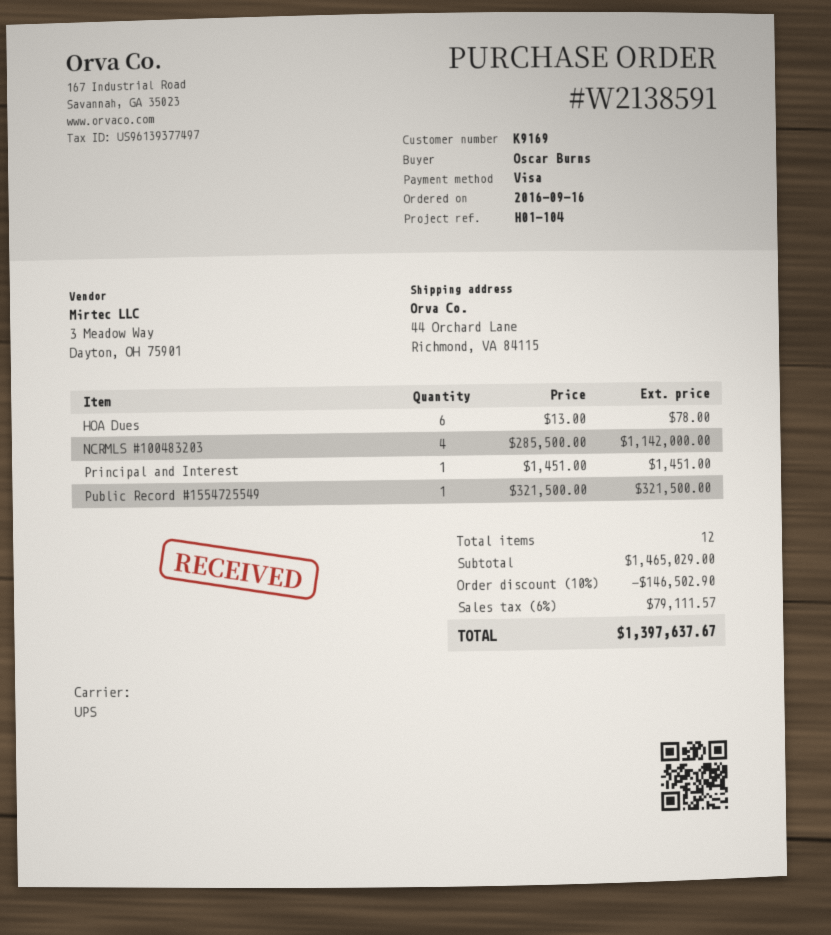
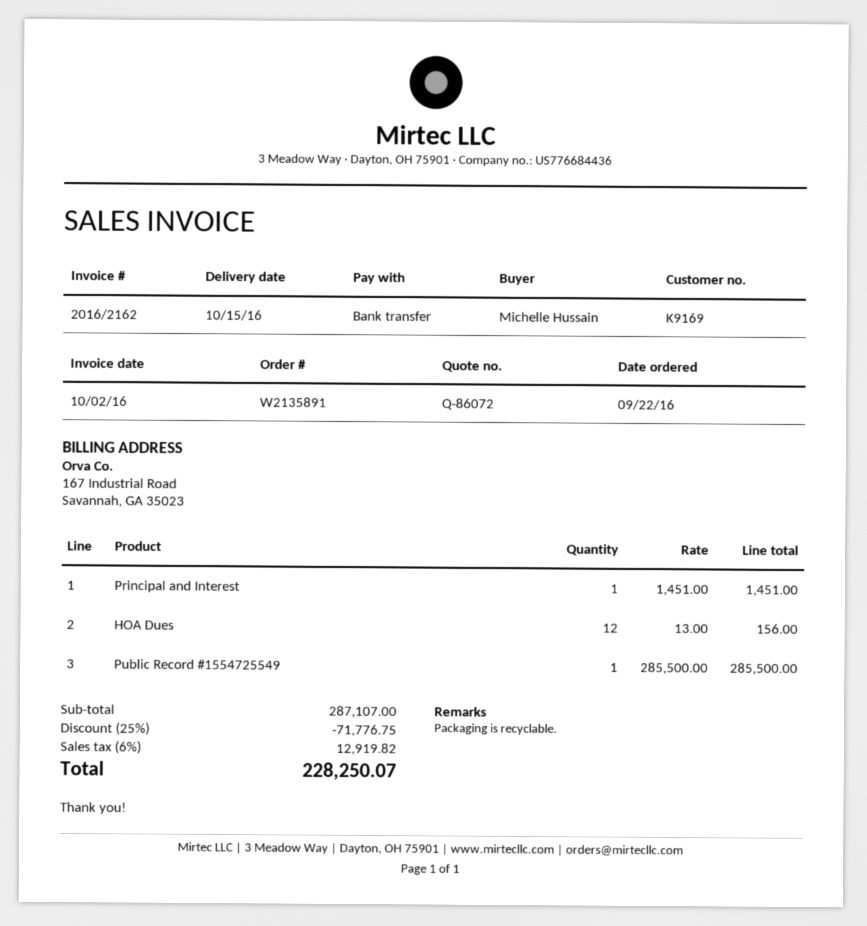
order number: W2138591 -> W2135891
order date: 2016-09-16 -> 2016-09-22
ordered by: Oscar Burns -> Michelle Hussain
payment method: Visa -> bank transfer
HOA Dues: 6 x 13.00 = 78.00 -> 12 x 13.00 = 156.00
NCRMLS #100483203: 4 x 285500.00 = 1142000.00 -> none
Public Record #1554725549: 1 x 321500.00 = 321500.00 -> 1 x 285500.00 = 285500.00
subtotal: 1465029.00 -> 287107.00
discount: 10% = 146502.90 -> 25% = 71776.75
tax: 6% = 79111.57 -> 6% = 12919.82
total: 1397637.67 -> 228250.07

